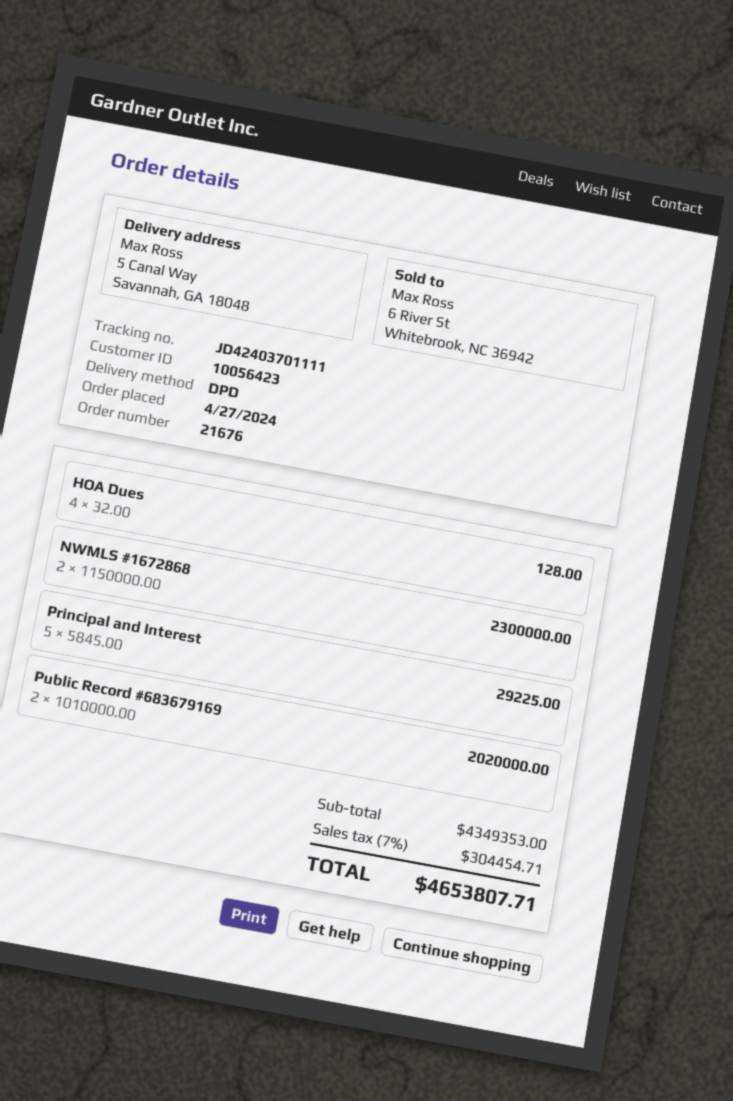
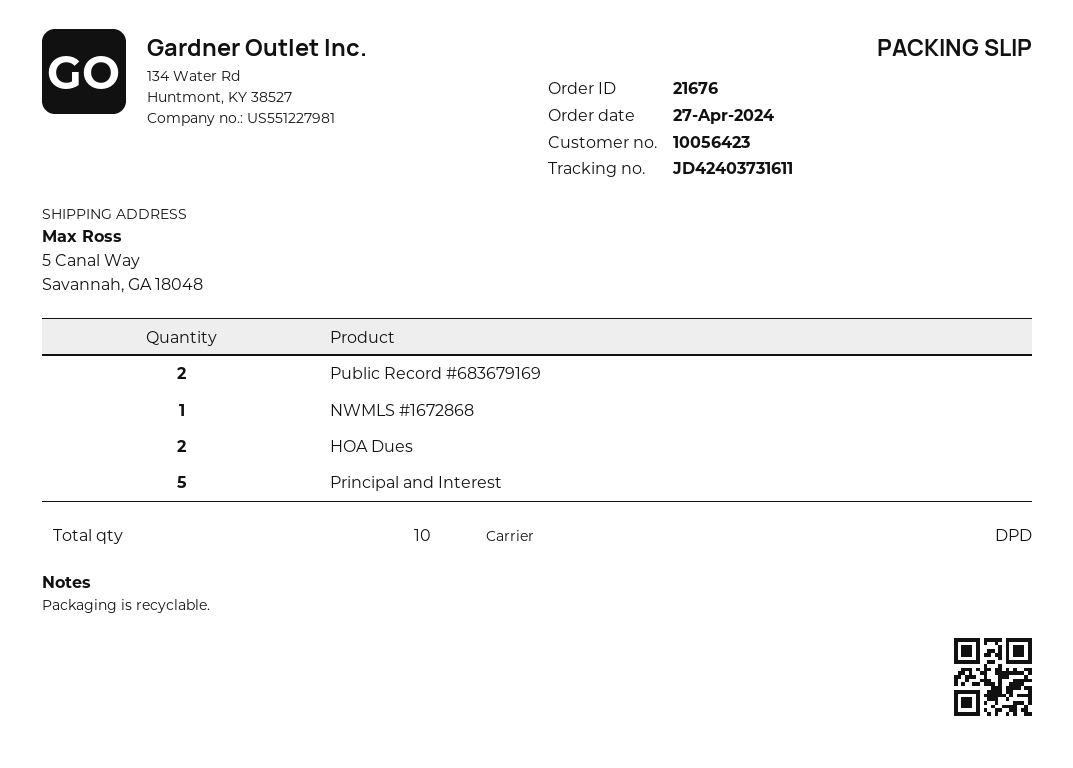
tracking number: JD42403701111 -> JD42403731611
HOA Dues: 4 -> 2
NWMLS #1672868: 2 -> 1

